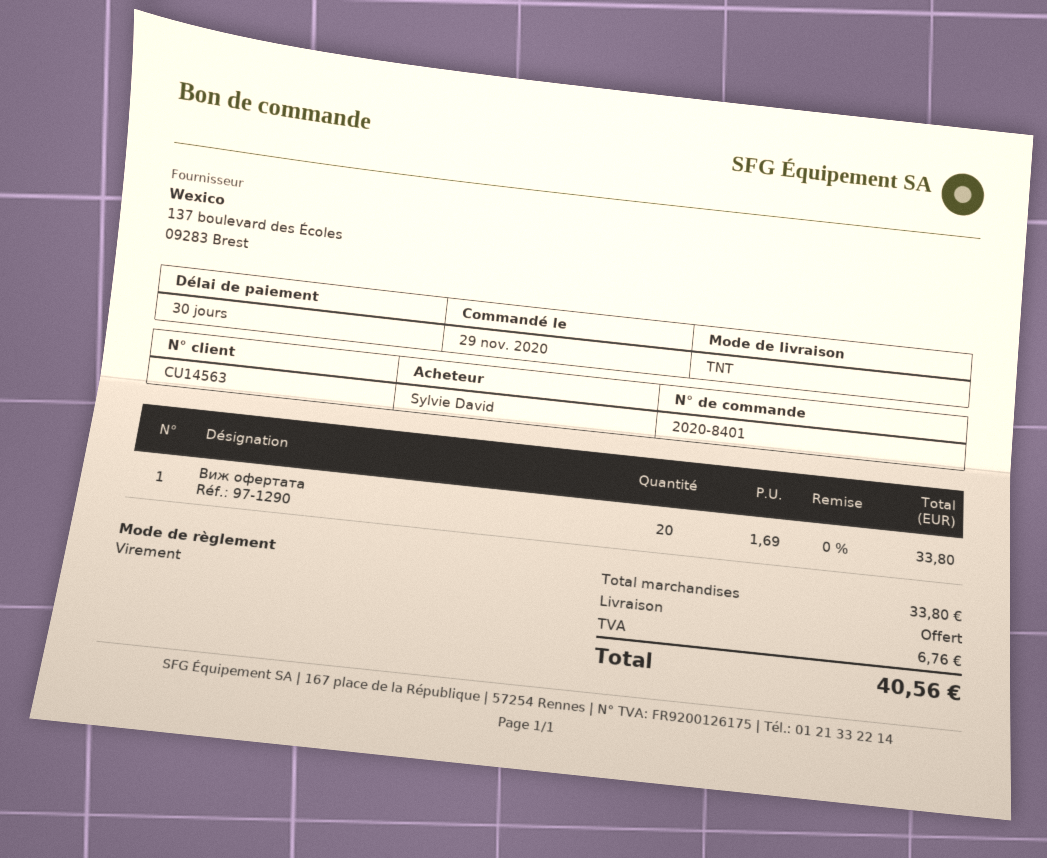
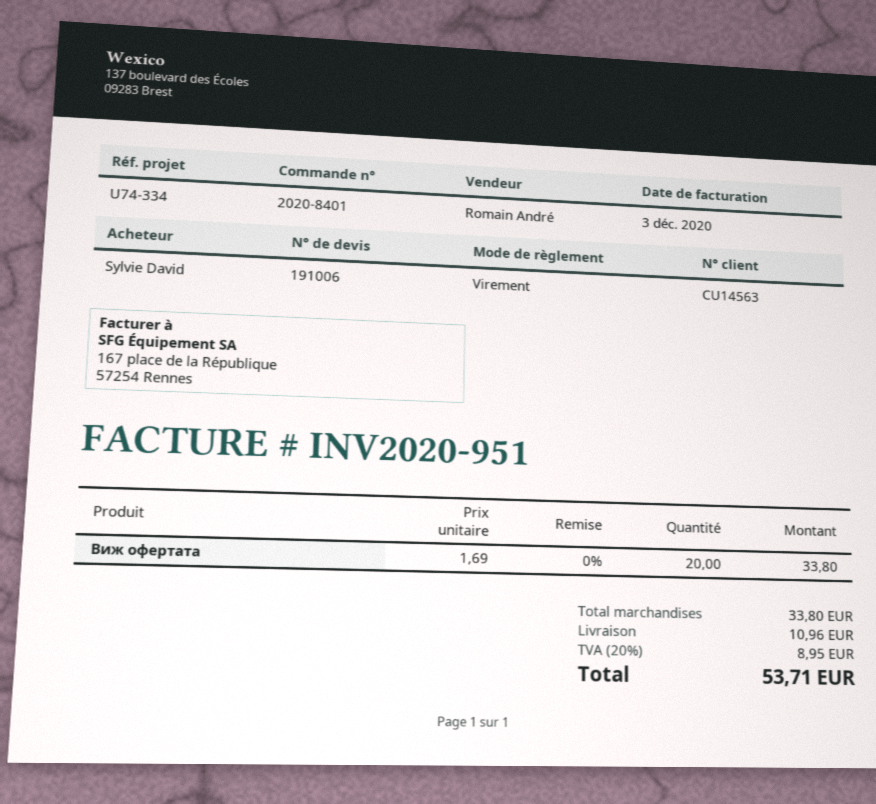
shipping: 0.00 -> 10.96
tax: 6.76 -> 8.95
total: 40.56 -> 53.71

